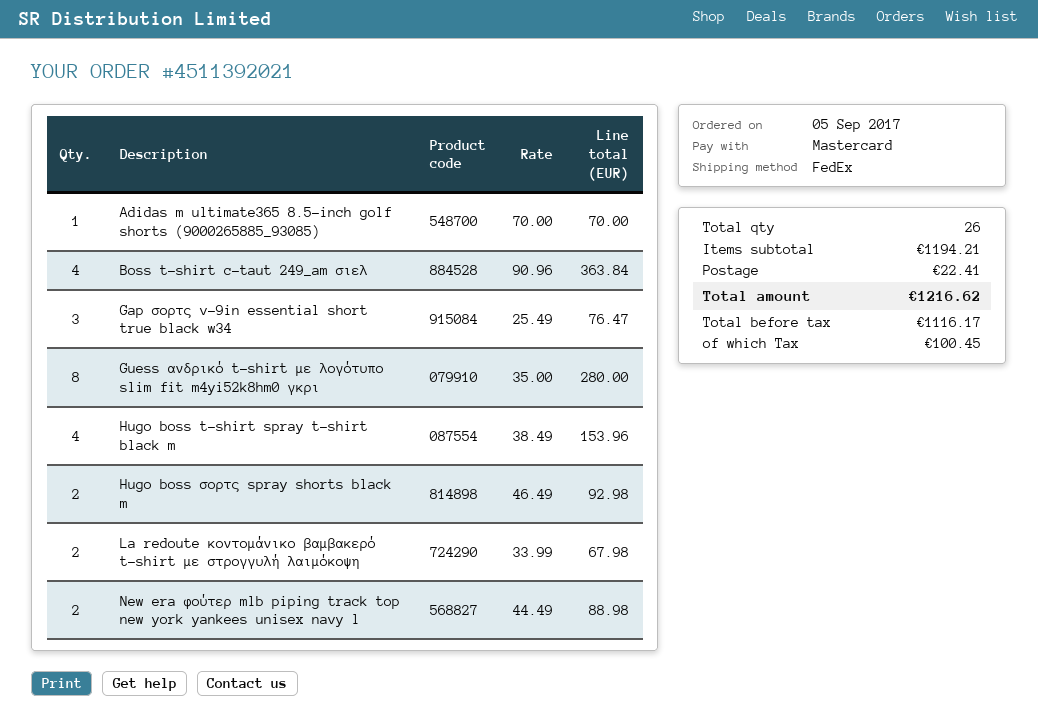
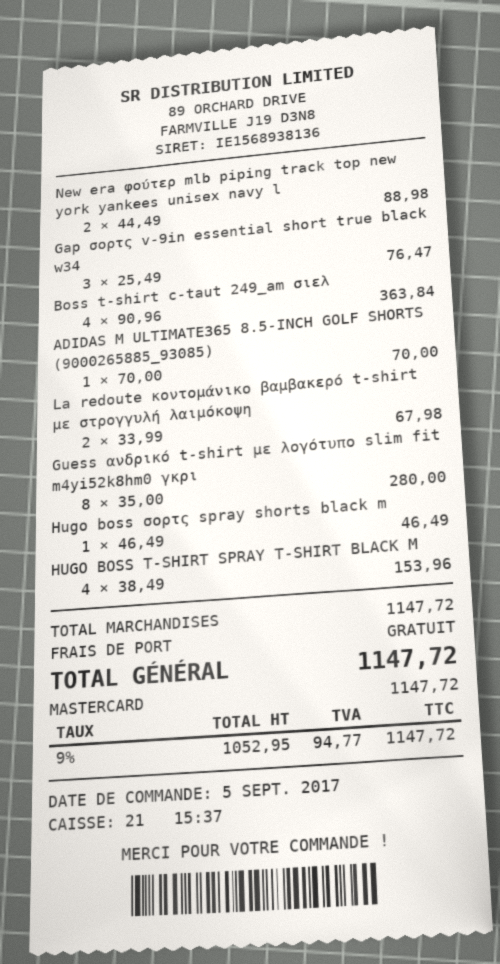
Hugo boss σορτς spray shorts black m: 2 x 46.49 = 92.98 -> 1 x 46.49 = 46.49
subtotal: 1194.21 -> 1147.72
shipping: 22.41 -> 0.00
net: 1116.17 -> 1052.95
tax: 100.45 -> 94.77
total: 1216.62 -> 1147.72

